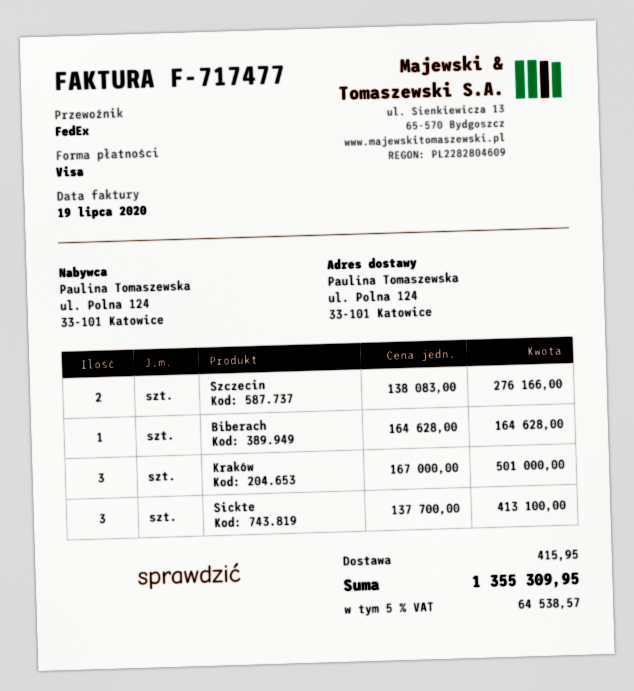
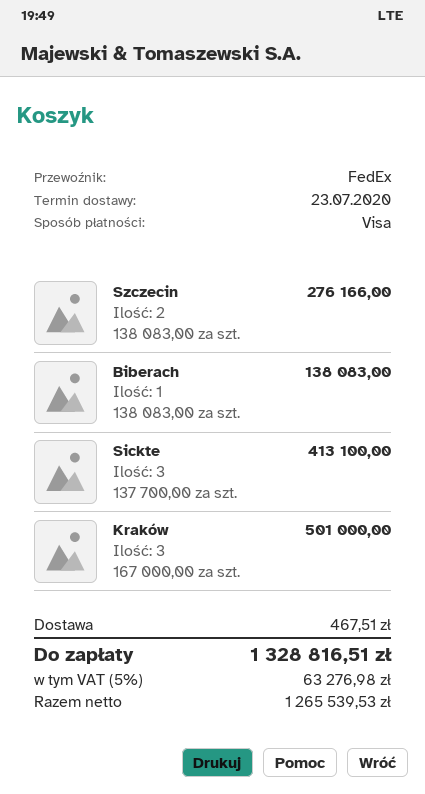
Biberach: 1 x 164628.00 = 164628.00 -> 1 x 138083.00 = 138083.00
shipping: 415.95 -> 467.51
tax: 5% = 64538.57 -> 5% = 63276.98
total: 1355309.95 -> 1328816.51

